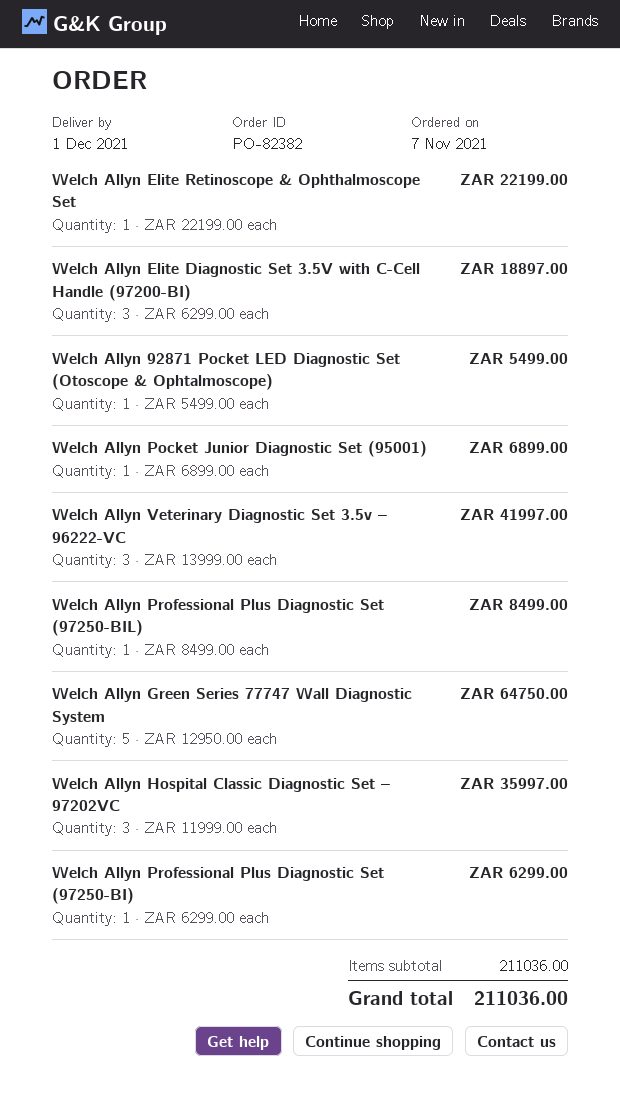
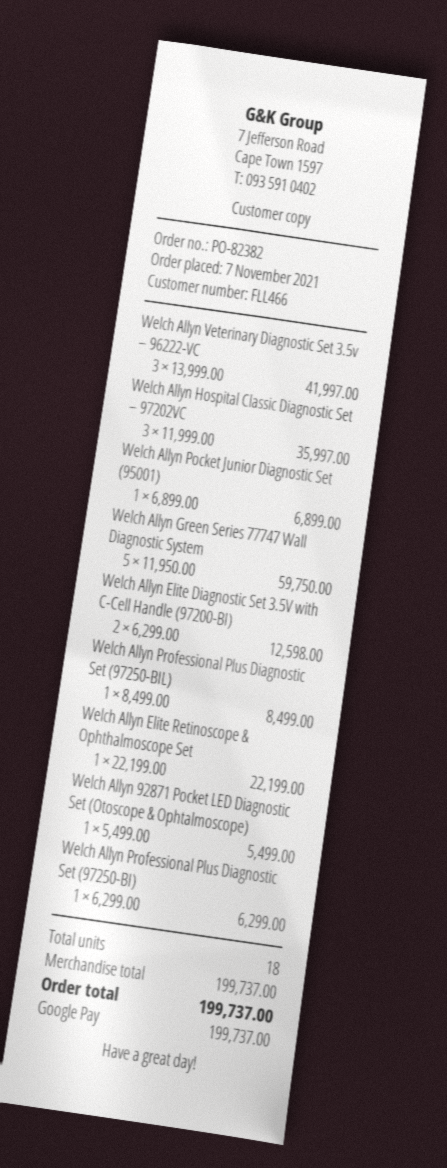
Welch Allyn Elite Diagnostic Set 3.5V with C-Cell Handle (97200-BI): 3 x 6299.00 = 18897.00 -> 2 x 6299.00 = 12598.00
Welch Allyn Green Series 77747 Wall Diagnostic System: 5 x 12950.00 = 64750.00 -> 5 x 11950.00 = 59750.00
subtotal: 211036.00 -> 199737.00
total: 211036.00 -> 199737.00

